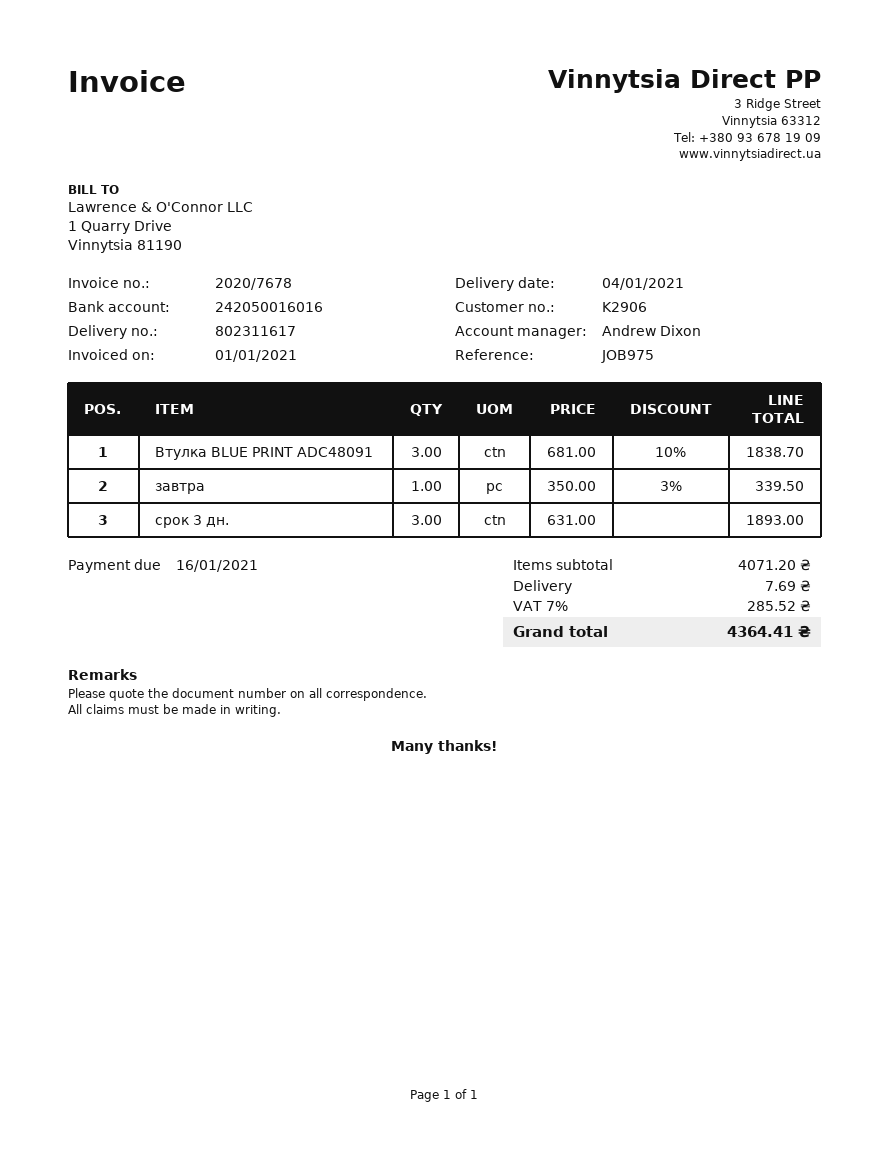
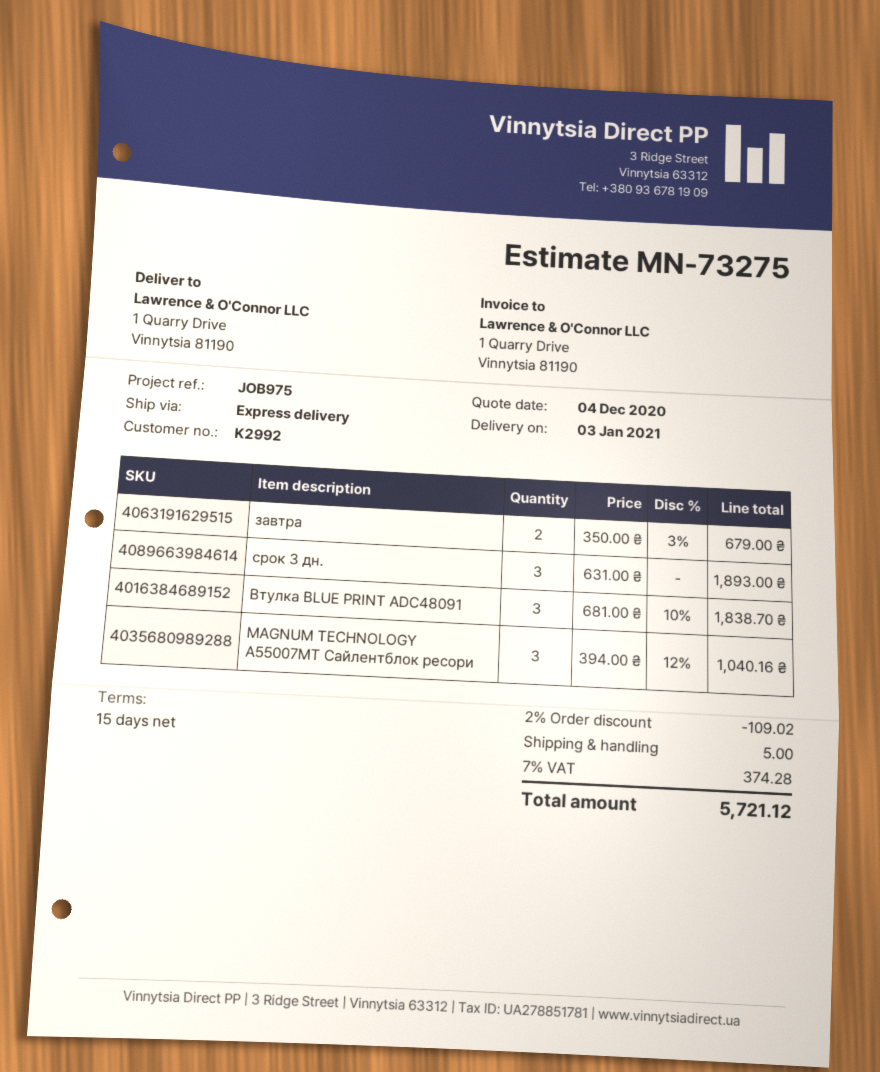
delivery date: 2021-01-04 -> 2021-01-03
customer number: K2906 -> K2992
завтра: 1 x 350.00 - 3% = 339.50 -> 2 x 350.00 - 3% = 679.00
MAGNUM TECHNOLOGY A55007MT Сайлентблок ресори: none -> 3 x 394.00 - 12% = 1040.16
discount: none -> 2% = 109.02
shipping: 7.69 -> 5.00
tax: 7% = 285.52 -> 7% = 374.28
total: 4364.41 -> 5721.12

